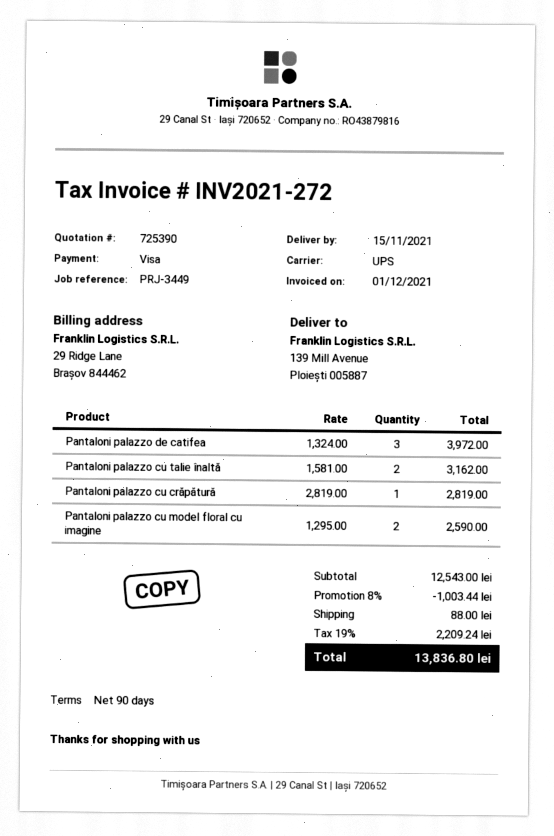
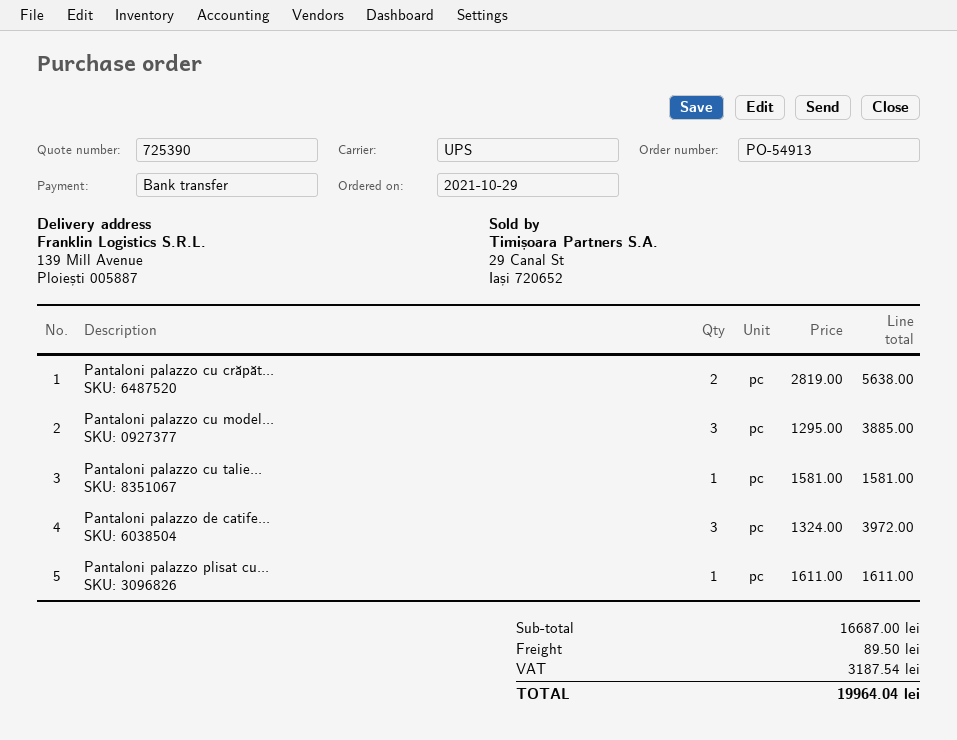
payment method: Visa -> bank transfer
Pantaloni palazzo cu talie înaltă: 2 x 1581.00 = 3162.00 -> 1 x 1581.00 = 1581.00
Pantaloni palazzo cu crăpătură: 1 x 2819.00 = 2819.00 -> 2 x 2819.00 = 5638.00
Pantaloni palazzo cu model floral cu imagine: 2 x 1295.00 = 2590.00 -> 3 x 1295.00 = 3885.00
Pantaloni palazzo plisat cu...: none -> 1 x 1611.00 = 1611.00
subtotal: 12543.00 -> 16687.00
discount: 8% = 1003.44 -> none
shipping: 88.00 -> 89.50
tax: 2209.24 -> 3187.54
total: 13836.80 -> 19964.04

